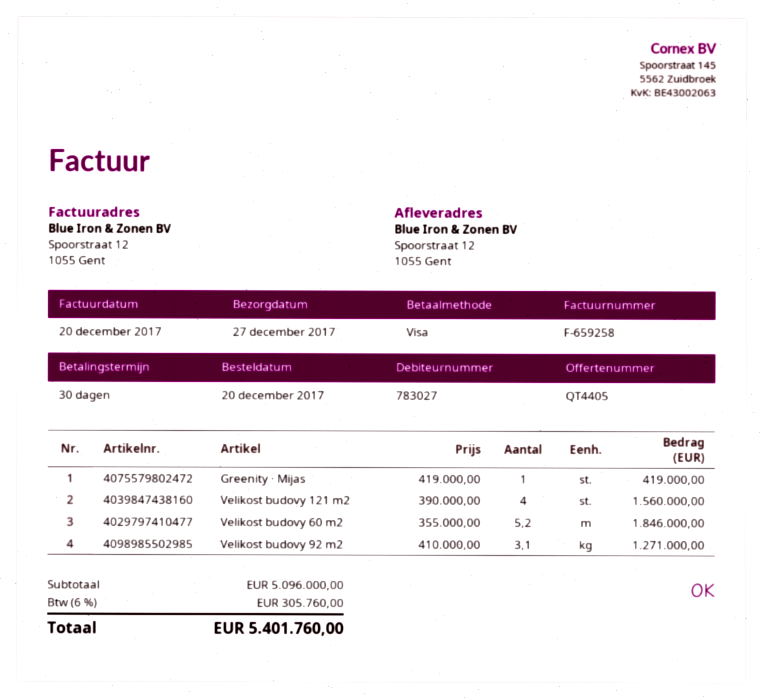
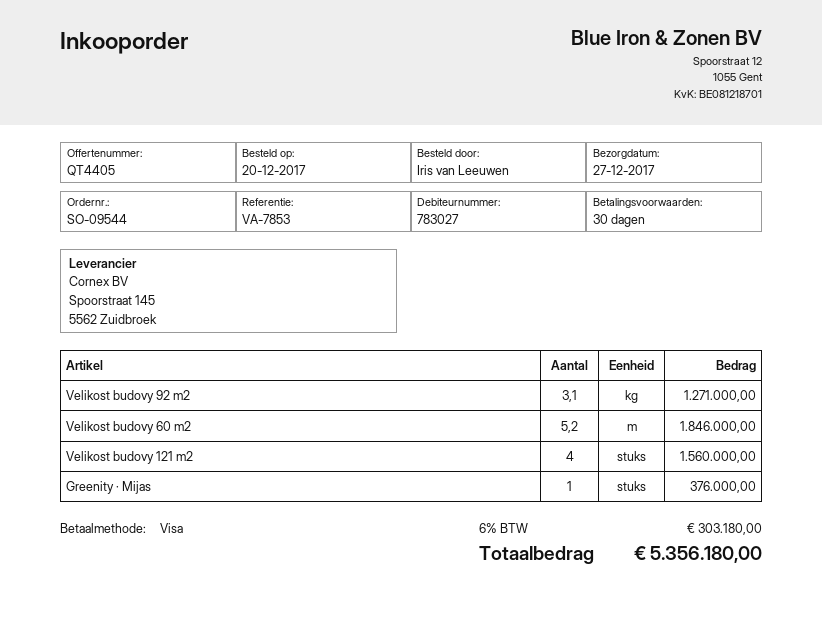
Greenity · Mijas: 1 for 419000.00 -> 1 for 376000.00
tax: 6% = 305760.00 -> 6% = 303180.00
total: 5401760.00 -> 5356180.00

